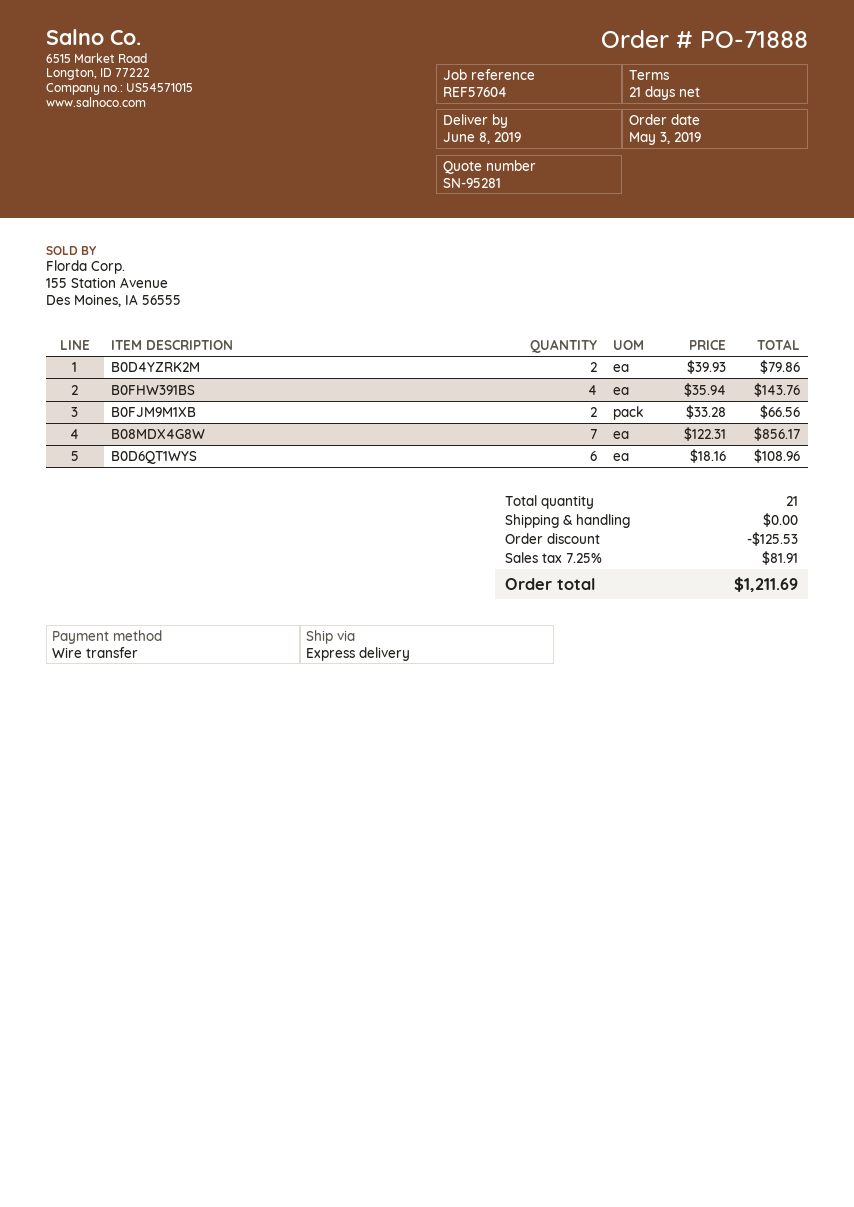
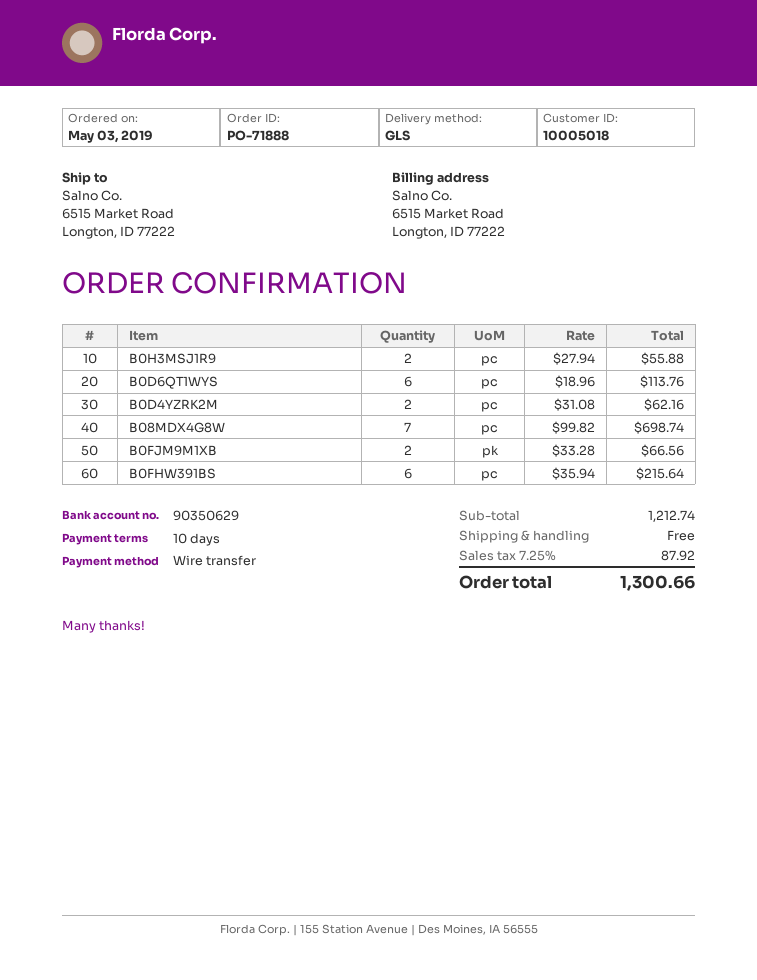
payment terms: 21 days -> 10 days
shipping method: express -> GLS
B0D4YZRK2M: 2 x 39.93 = 79.86 -> 2 x 31.08 = 62.16
B0FHW391BS: 4 x 35.94 = 143.76 -> 6 x 35.94 = 215.64
B08MDX4G8W: 7 x 122.31 = 856.17 -> 7 x 99.82 = 698.74
B0D6QT1WYS: 6 x 18.16 = 108.96 -> 6 x 18.96 = 113.76
B0H3MSJ1R9: none -> 2 x 27.94 = 55.88
discount: 125.53 -> none
tax: 7.25% = 81.91 -> 7.25% = 87.92
total: 1211.69 -> 1300.66

